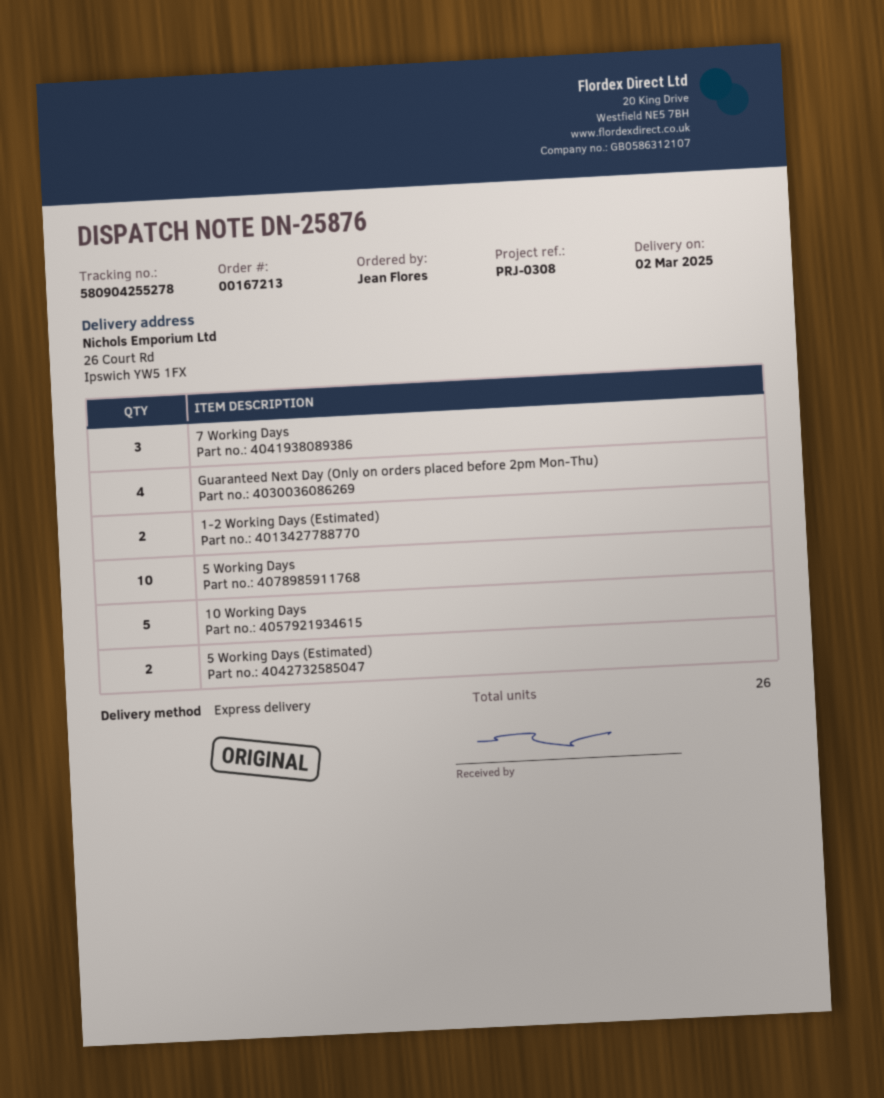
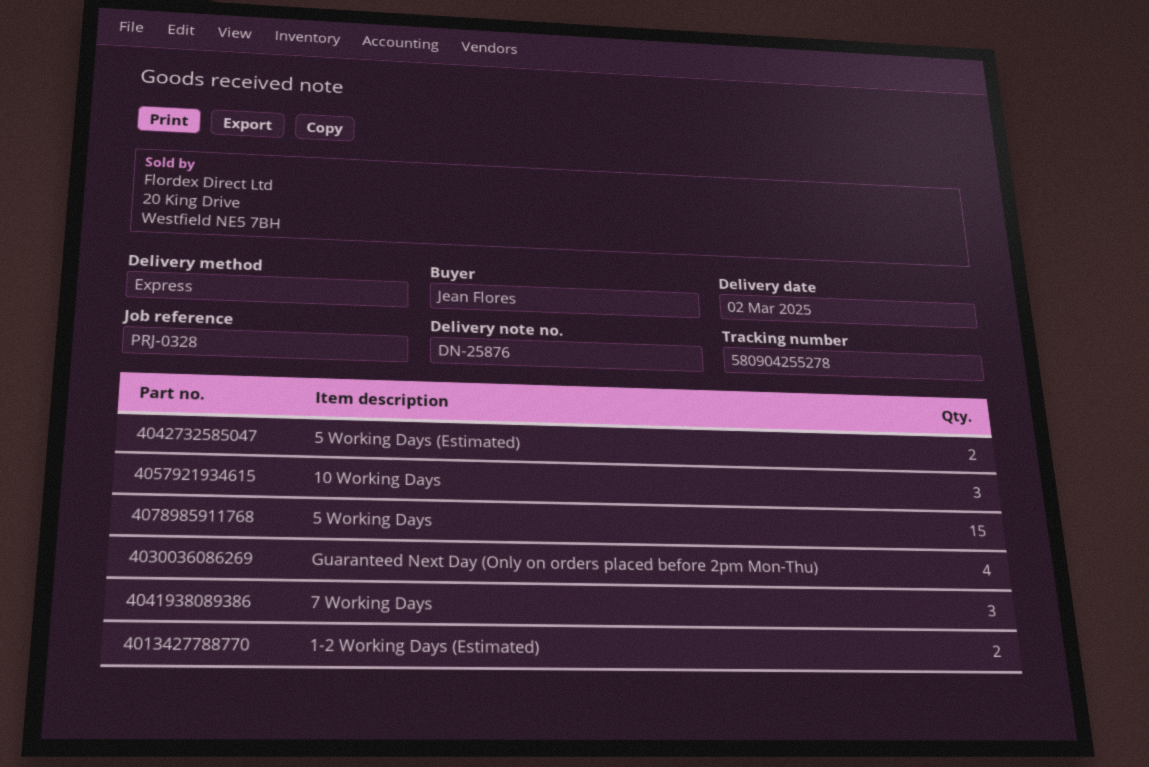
reference: PRJ-0308 -> PRJ-0328
5 Working Days: 10 -> 15
10 Working Days: 5 -> 3

